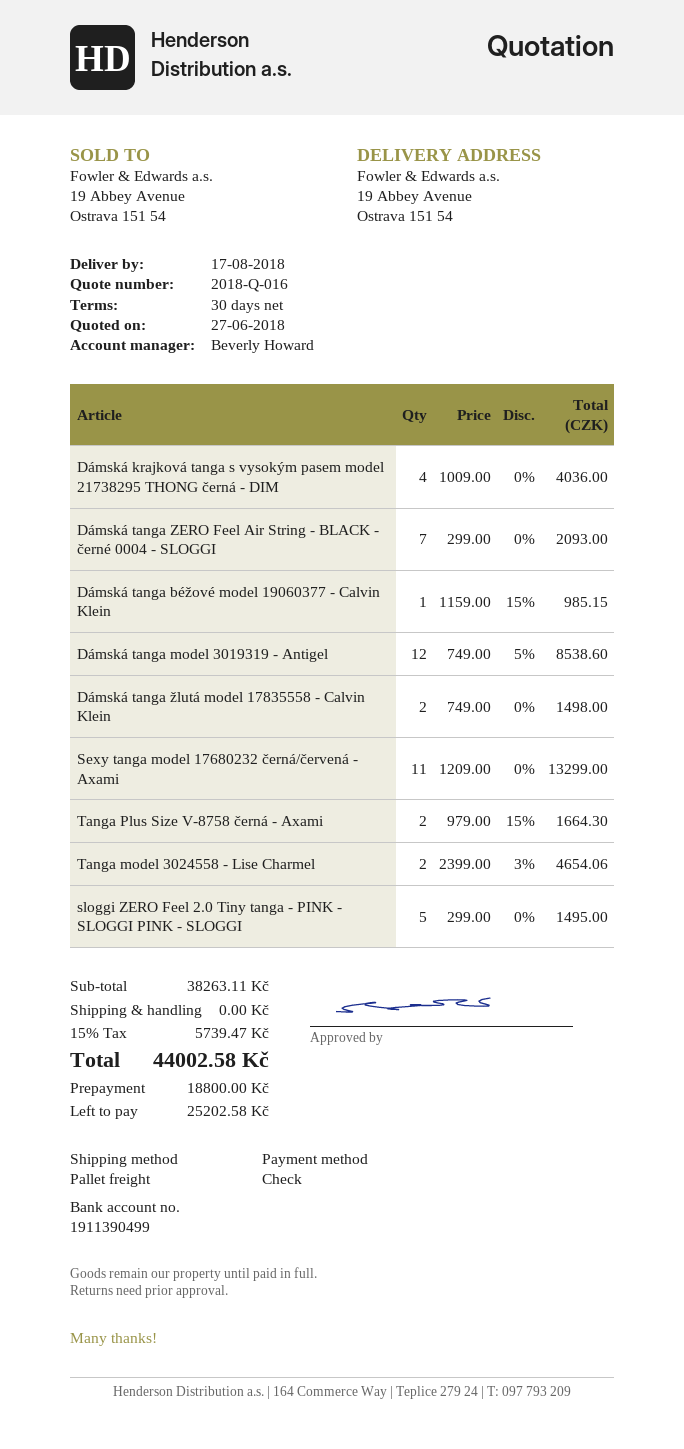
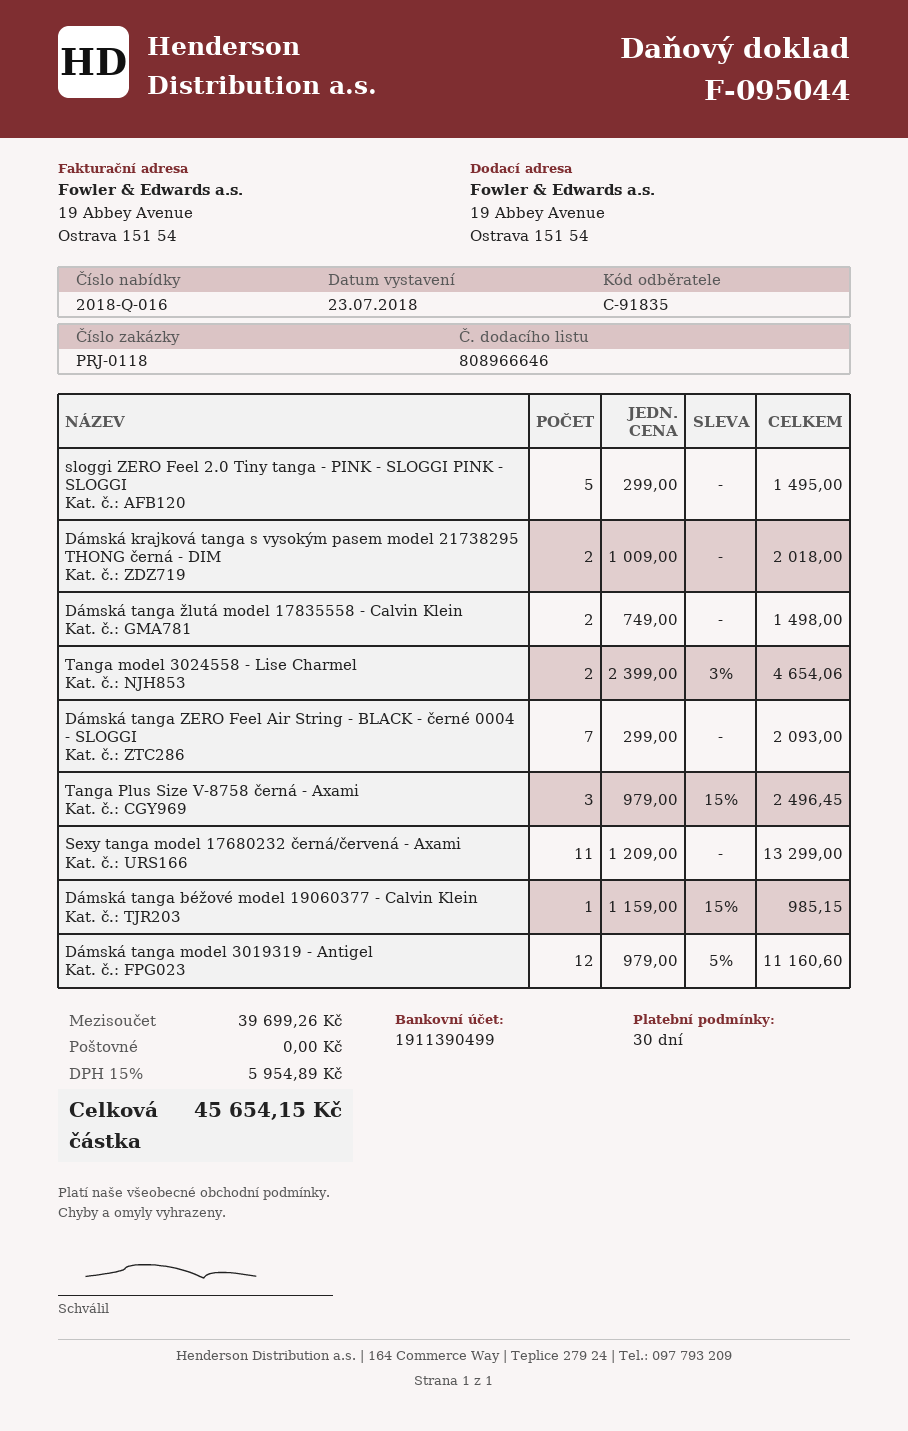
Dámská krajková tanga s vysokým pasem model 21738295 THONG černá - DIM: 4 x 1009.00 = 4036.00 -> 2 x 1009.00 = 2018.00
Dámská tanga model 3019319 - Antigel: 12 x 749.00 - 5% = 8538.60 -> 12 x 979.00 - 5% = 11160.60
Tanga Plus Size V-8758 černá - Axami: 2 x 979.00 - 15% = 1664.30 -> 3 x 979.00 - 15% = 2496.45
subtotal: 38263.11 -> 39699.26
tax: 15% = 5739.47 -> 15% = 5954.89
total: 44002.58 -> 45654.15

